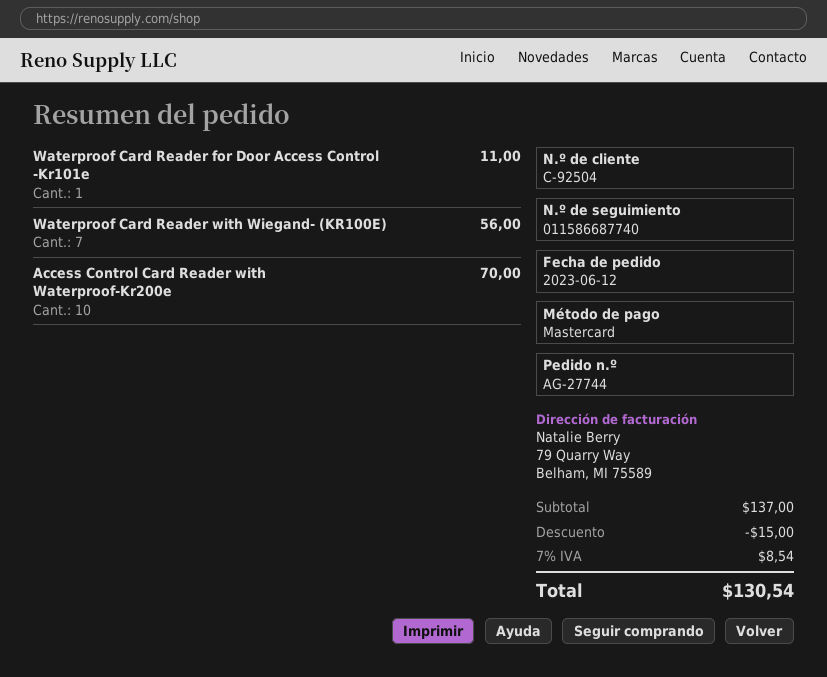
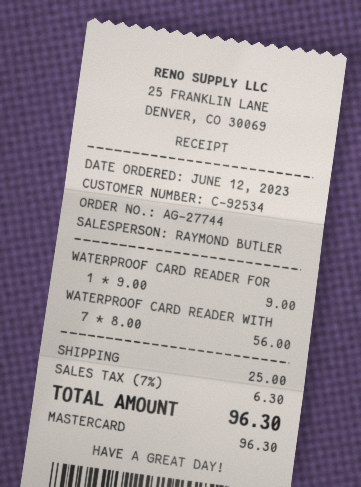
customer number: C-92504 -> C-92534
Waterproof Card Reader for Door Access Control -Kr101e: 1 for 11.00 -> 1 for 9.00
Access Control Card Reader with Waterproof-Kr200e: 10 for 70.00 -> none
discount: 15.00 -> none
shipping: none -> 25.00
tax: 7% = 8.54 -> 7% = 6.30
total: 130.54 -> 96.30

